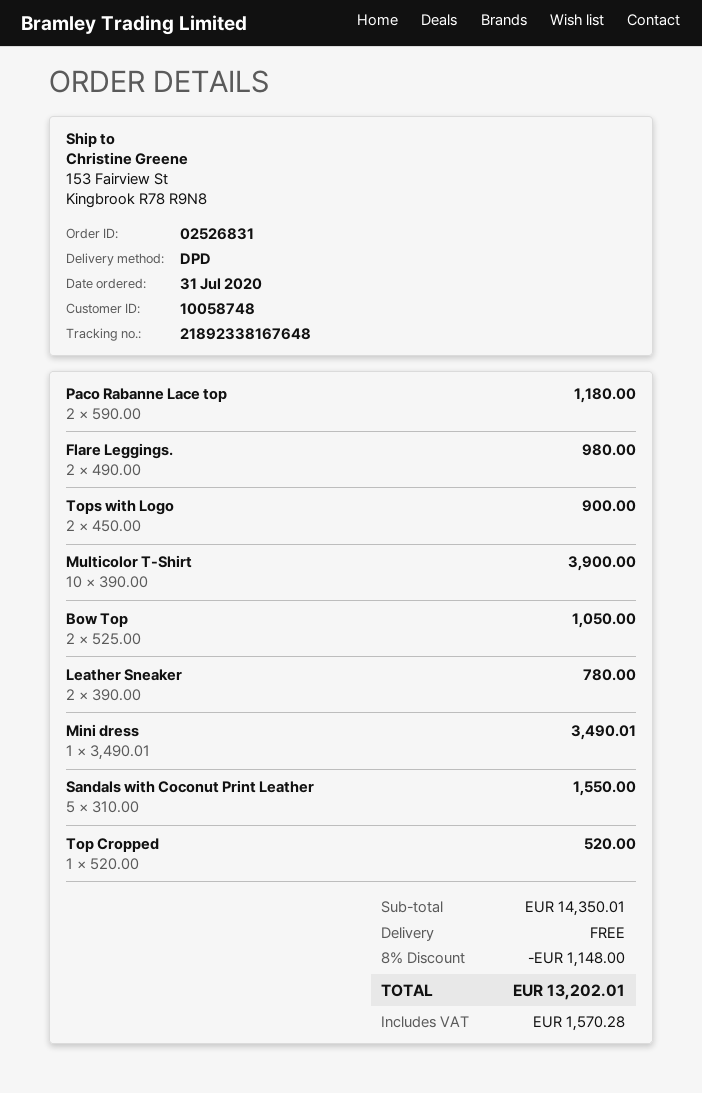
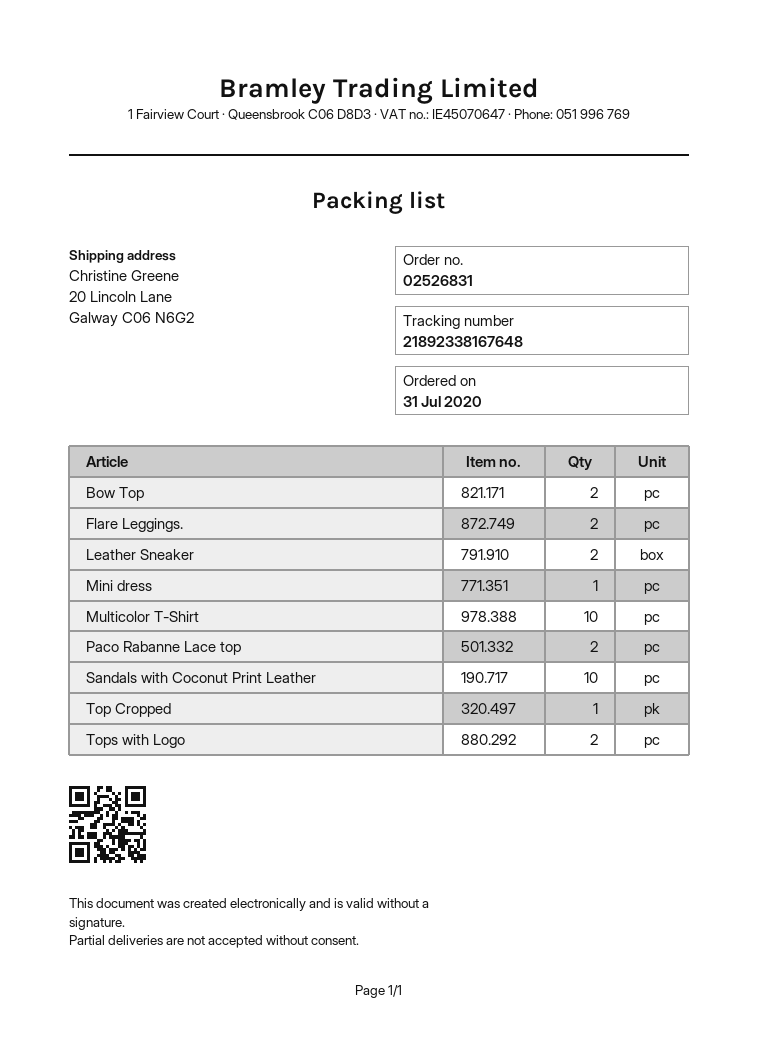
ship to: 153 Fairview St, Kingbrook R78 R9N8 -> 20 Lincoln Lane, Galway C06 N6G2
Sandals with Coconut Print Leather: 5 -> 10

